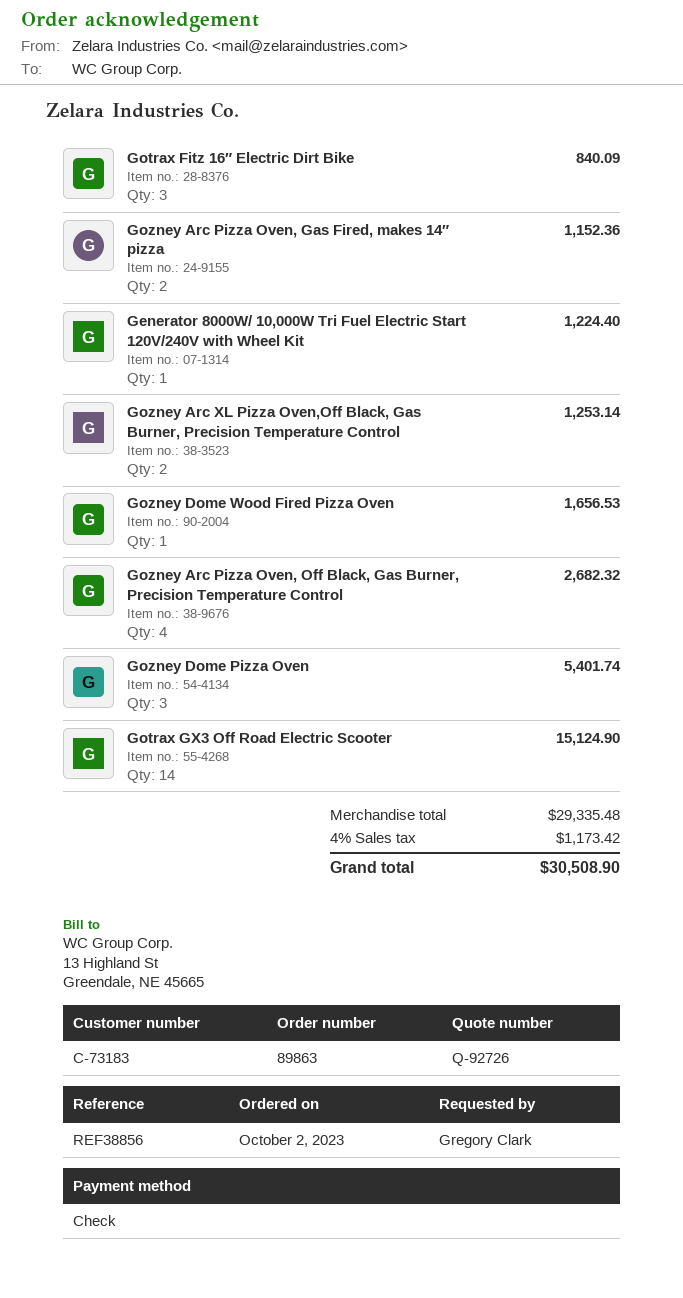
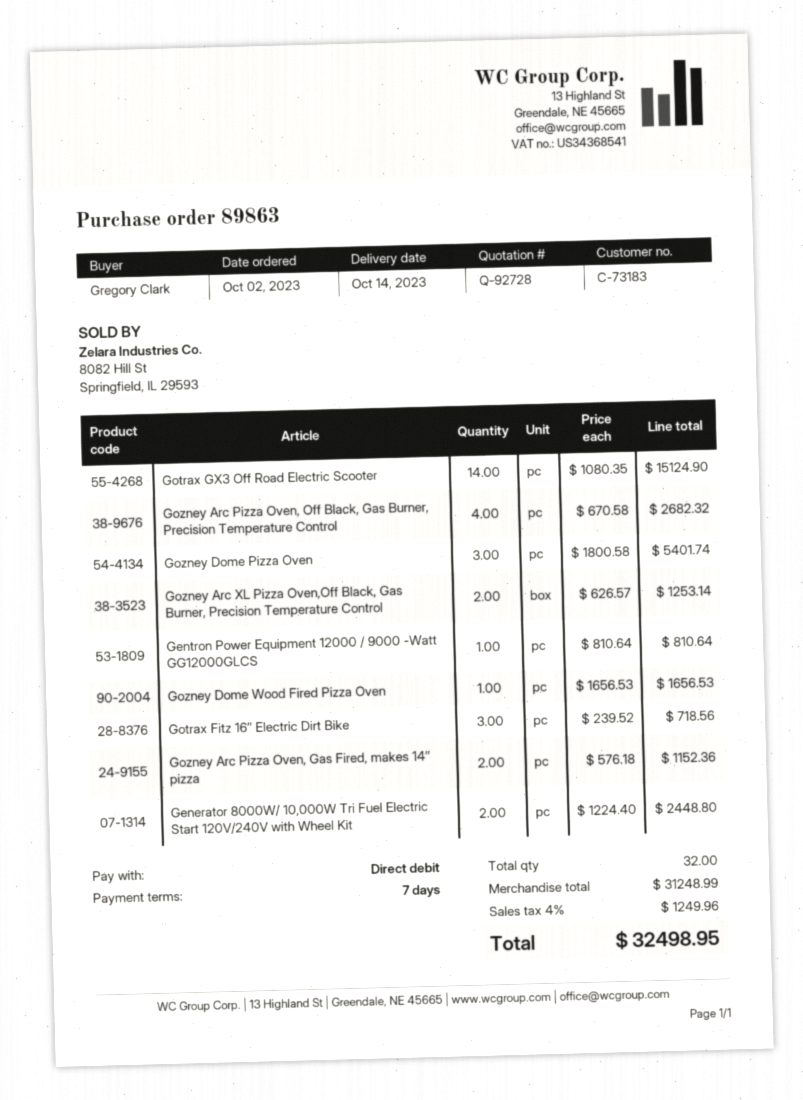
quote number: Q-92726 -> Q-92728
payment method: cheque -> direct debit
Gotrax Fitz 16″ Electric Dirt Bike: 3 for 840.09 -> 3 for 718.56
Generator 8000W/ 10,000W Tri Fuel Electric Start 120V/240V with Wheel Kit: 1 for 1224.40 -> 2 for 2448.80
Gentron Power Equipment 12000 / 9000 -Watt GG12000GLCS: none -> 1 for 810.64
subtotal: 29335.48 -> 31248.99
tax: 4% = 1173.42 -> 4% = 1249.96
total: 30508.90 -> 32498.95

